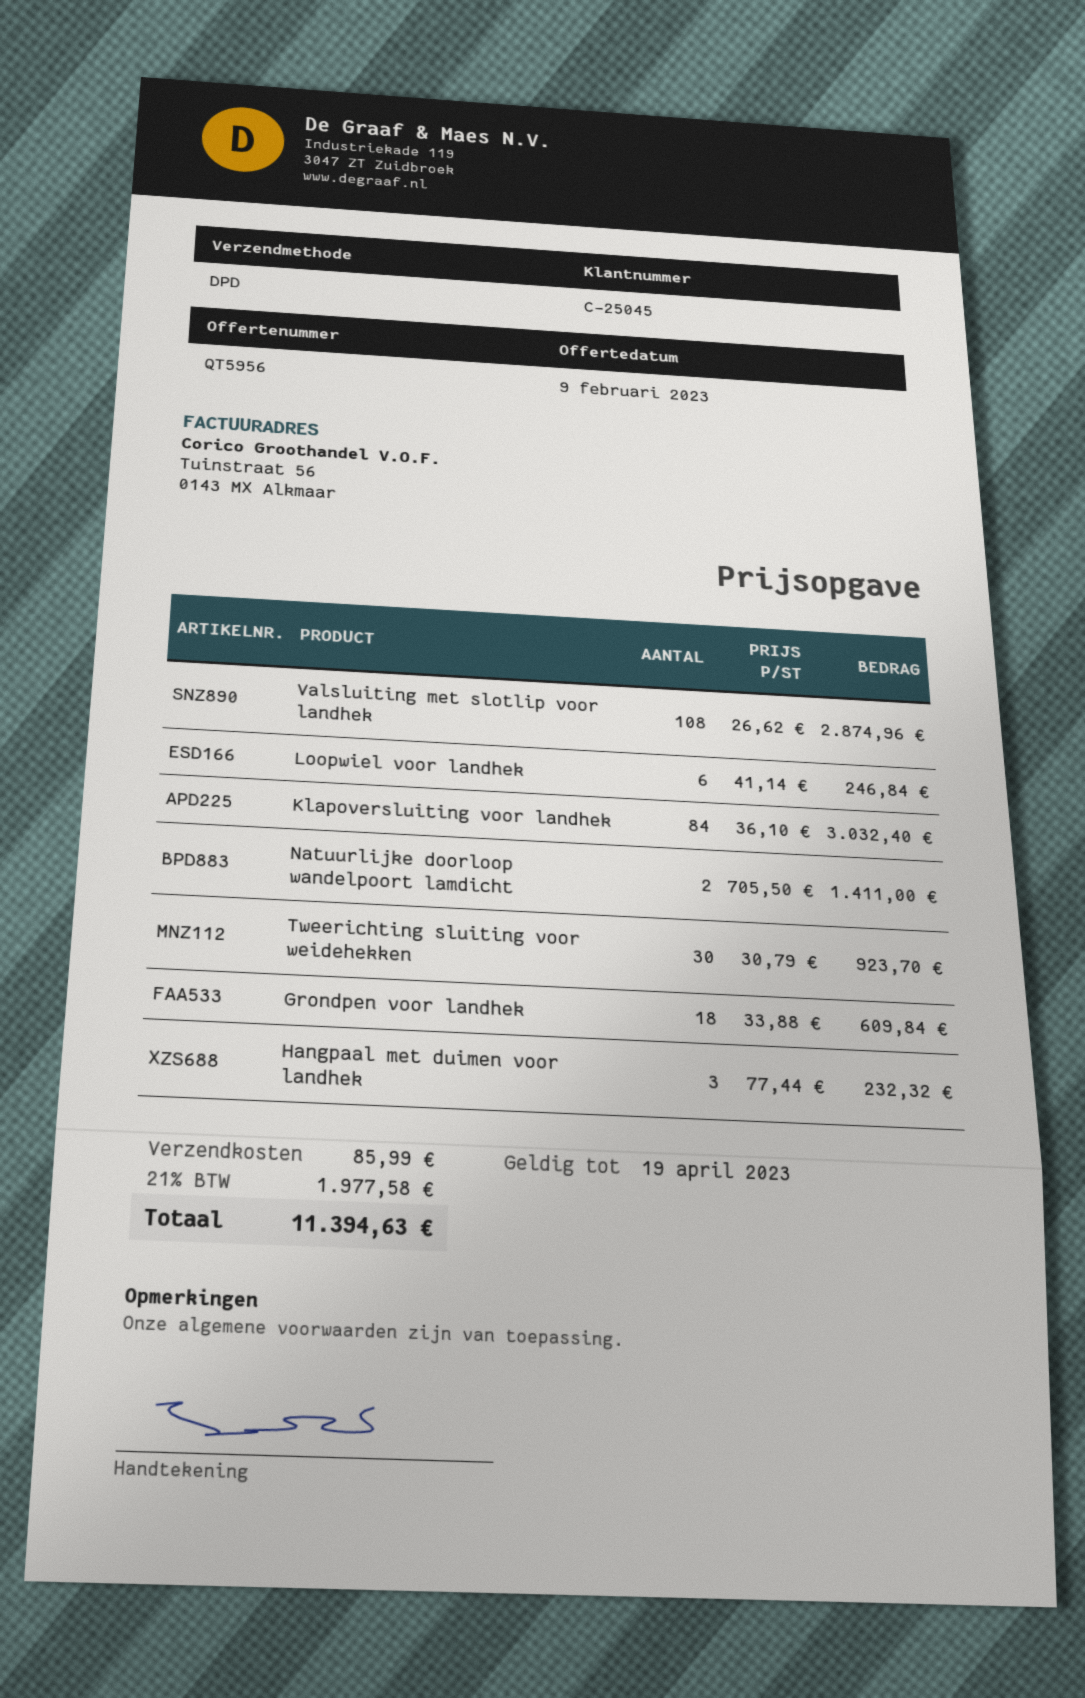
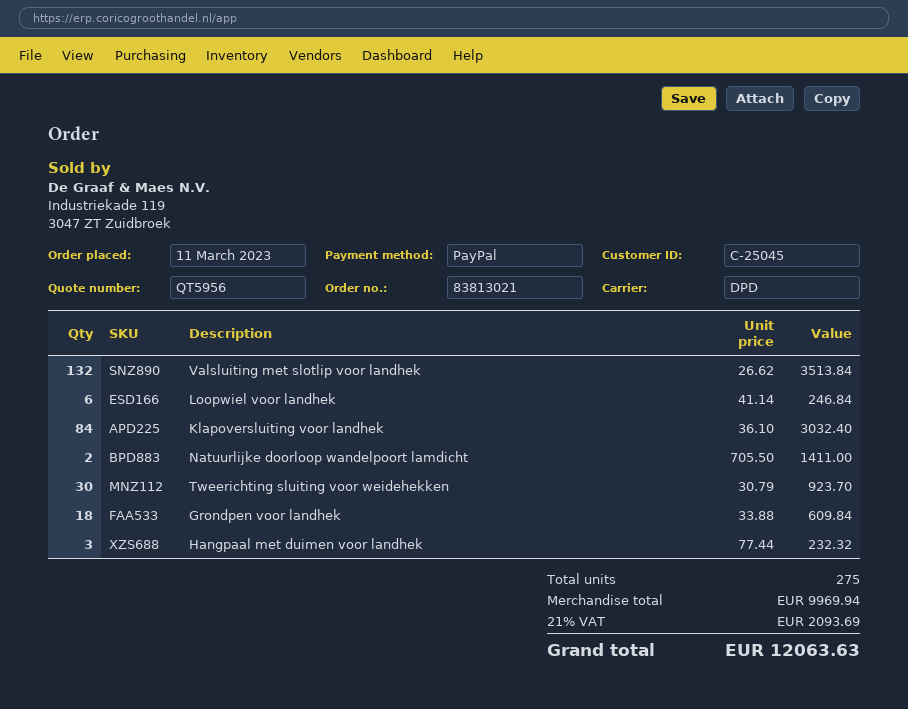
Valsluiting met slotlip voor landhek: 108 x 26.62 = 2874.96 -> 132 x 26.62 = 3513.84
shipping: 85.99 -> none
tax: 21% = 1977.58 -> 21% = 2093.69
total: 11394.63 -> 12063.63

